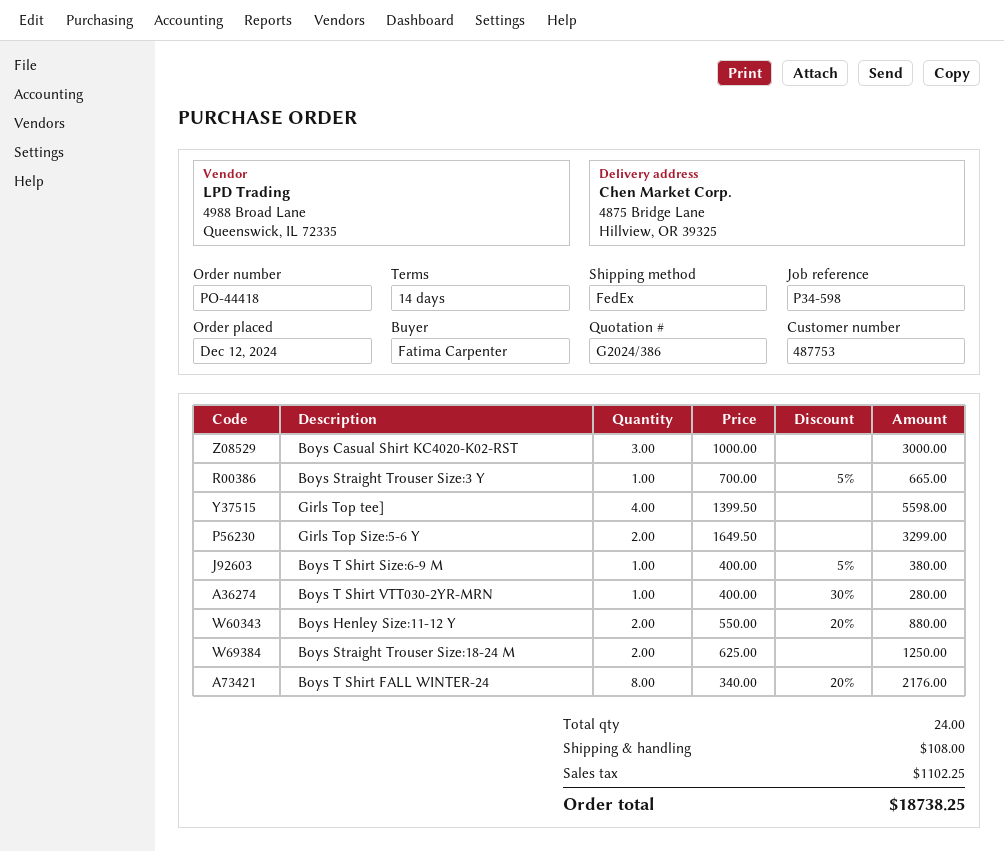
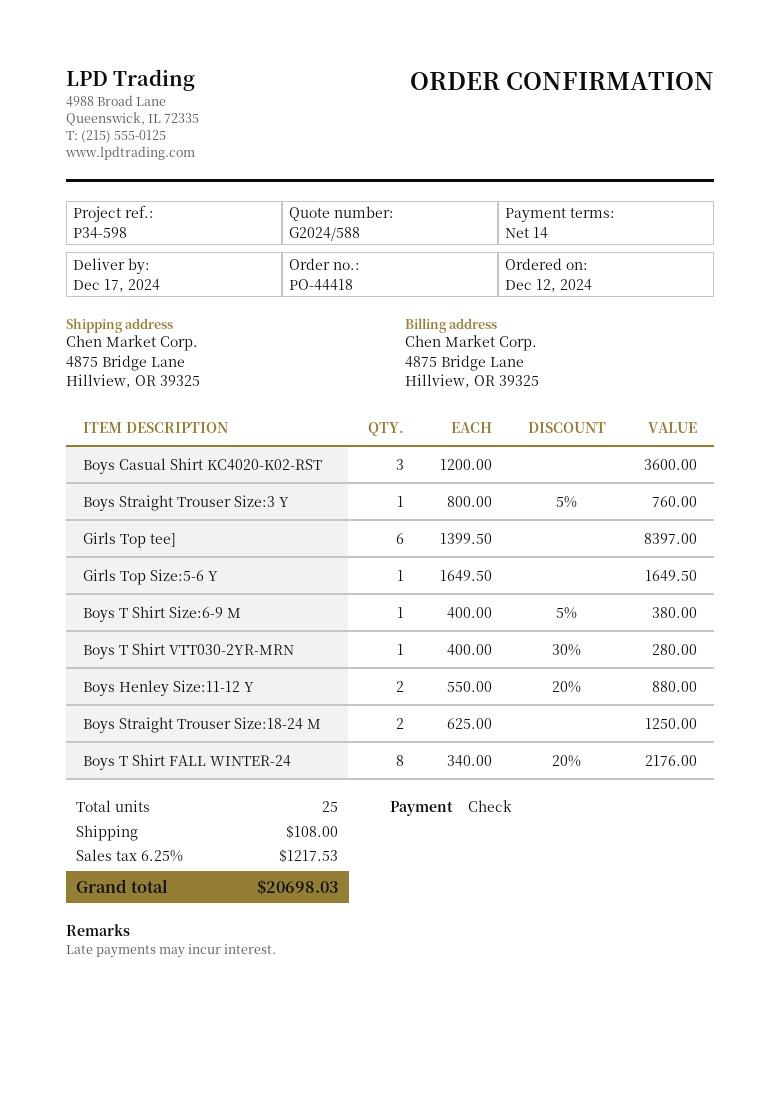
quote number: G2024/386 -> G2024/588
Boys Casual Shirt KC4020-K02-RST: 3 x 1000.00 = 3000.00 -> 3 x 1200.00 = 3600.00
Boys Straight Trouser Size:3 Y: 1 x 700.00 - 5% = 665.00 -> 1 x 800.00 - 5% = 760.00
Girls Top tee]: 4 x 1399.50 = 5598.00 -> 6 x 1399.50 = 8397.00
Girls Top Size:5-6 Y: 2 x 1649.50 = 3299.00 -> 1 x 1649.50 = 1649.50
total quantity: 24 -> 25
tax: 1102.25 -> 1217.53
total: 18738.25 -> 20698.03

